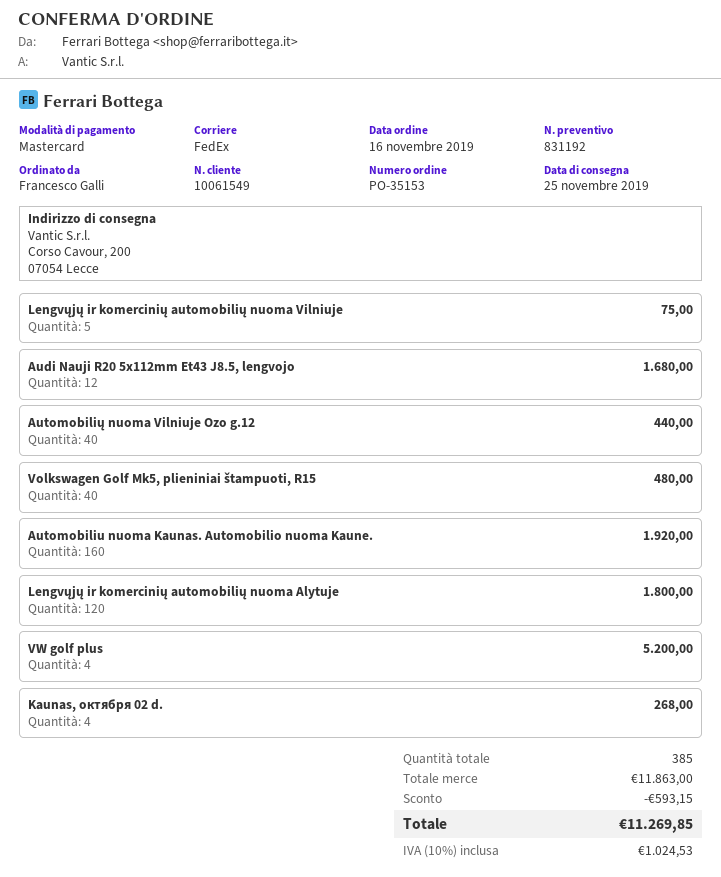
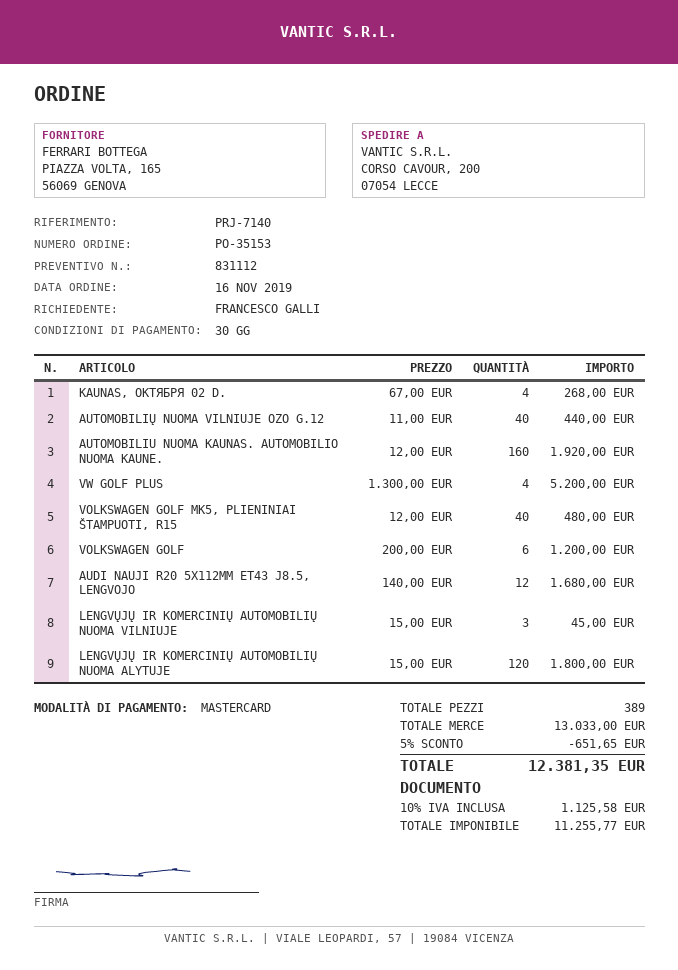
quote number: 831192 -> 831112
Lengvųjų ir komercinių automobilių nuoma Vilniuje: 5 for 75.00 -> 3 for 45.00
VOLKSWAGEN GOLF: none -> 6 for 1200.00
total quantity: 385 -> 389
subtotal: 11863.00 -> 13033.00
discount: 593.15 -> 651.65
tax: 10% = 1024.53 -> 10% = 1125.58
total: 11269.85 -> 12381.35

